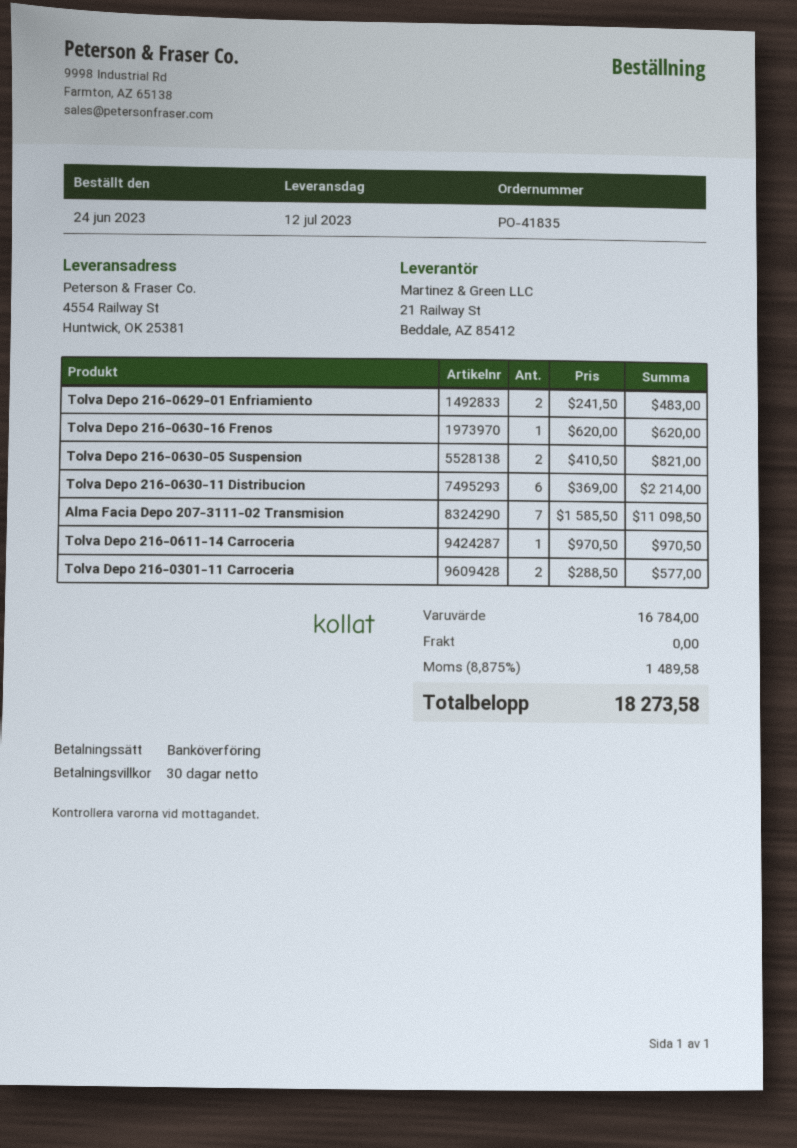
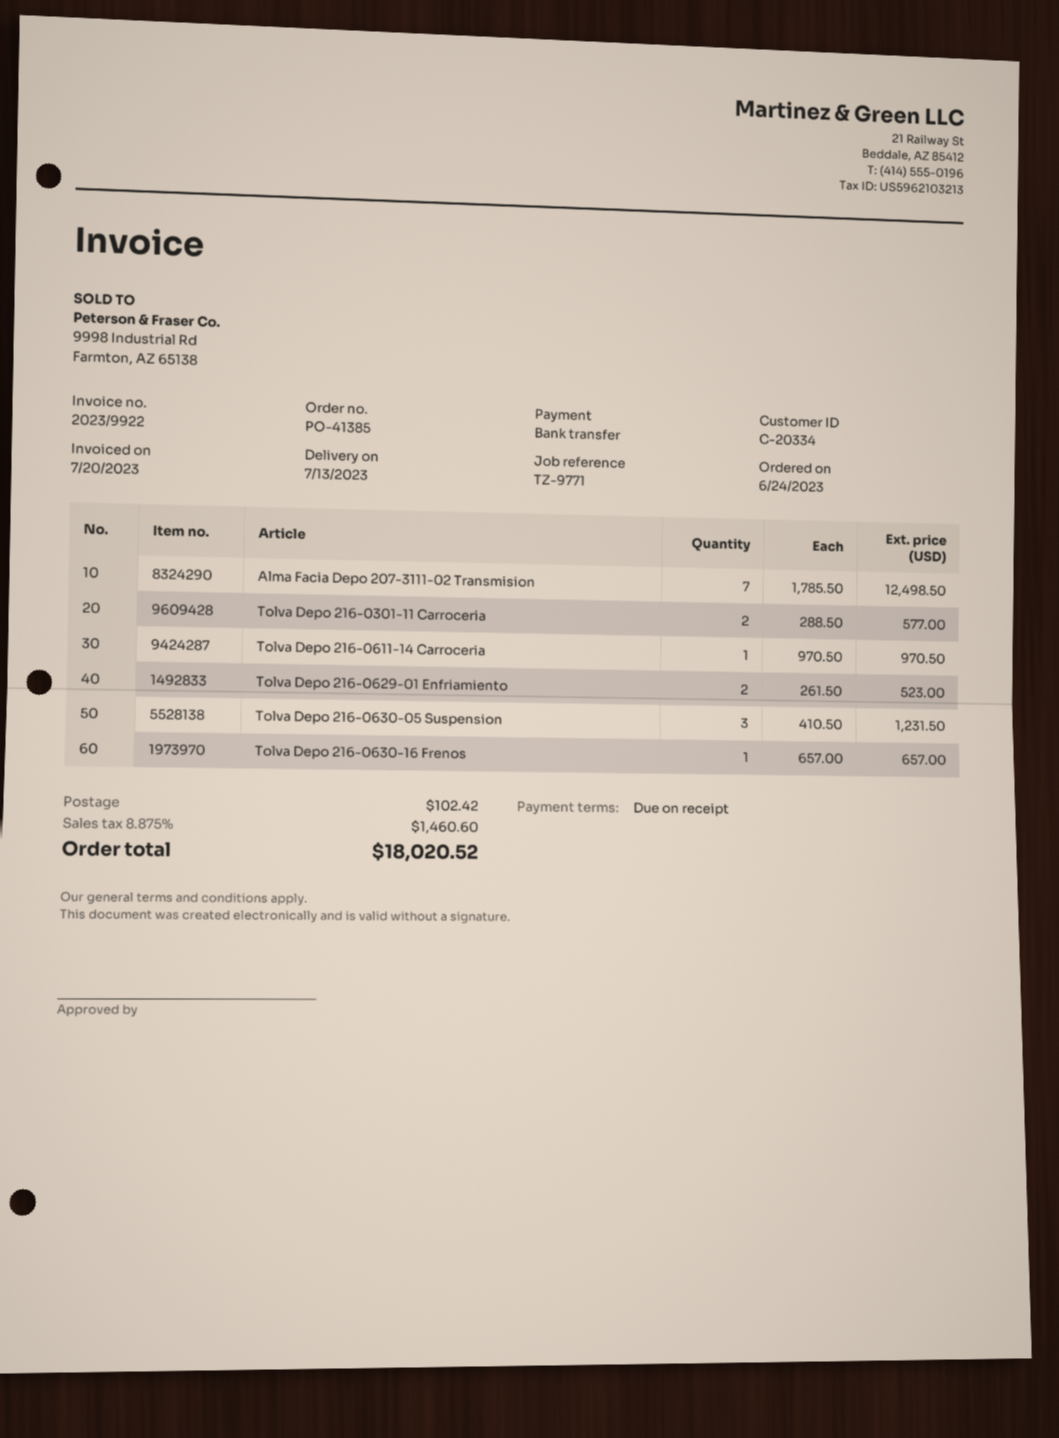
order number: PO-41835 -> PO-41385
delivery date: 2023-07-12 -> 2023-07-13
payment terms: 30 days -> on receipt
Tolva Depo 216-0629-01 Enfriamiento: 2 x 241.50 = 483.00 -> 2 x 261.50 = 523.00
Tolva Depo 216-0630-16 Frenos: 1 x 620.00 = 620.00 -> 1 x 657.00 = 657.00
Tolva Depo 216-0630-05 Suspension: 2 x 410.50 = 821.00 -> 3 x 410.50 = 1231.50
Tolva Depo 216-0630-11 Distribucion: 6 x 369.00 = 2214.00 -> none
Alma Facia Depo 207-3111-02 Transmision: 7 x 1585.50 = 11098.50 -> 7 x 1785.50 = 12498.50
shipping: 0.00 -> 102.42
tax: 8.875% = 1489.58 -> 8.875% = 1460.60
total: 18273.58 -> 18020.52

